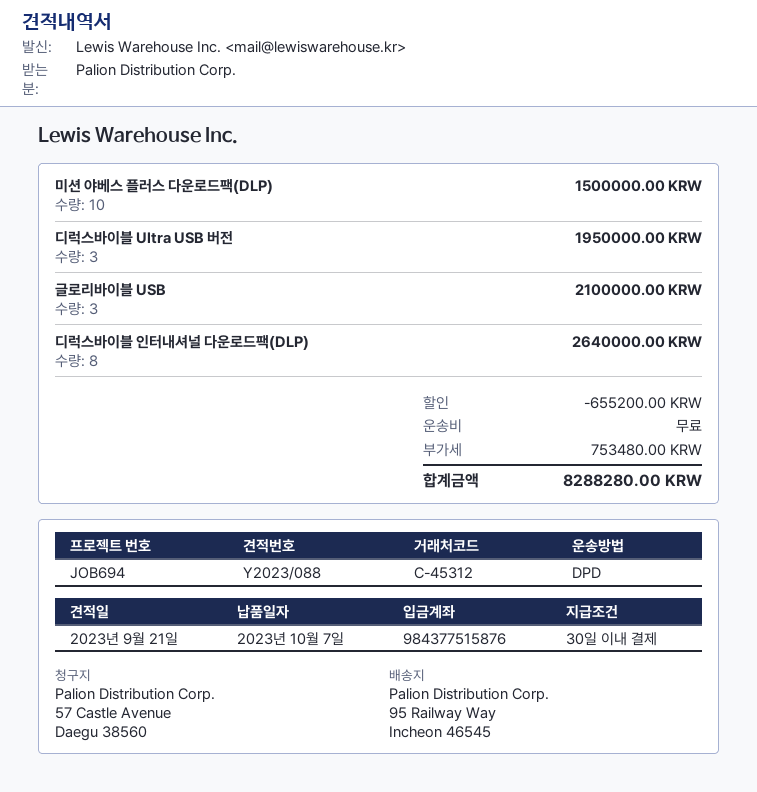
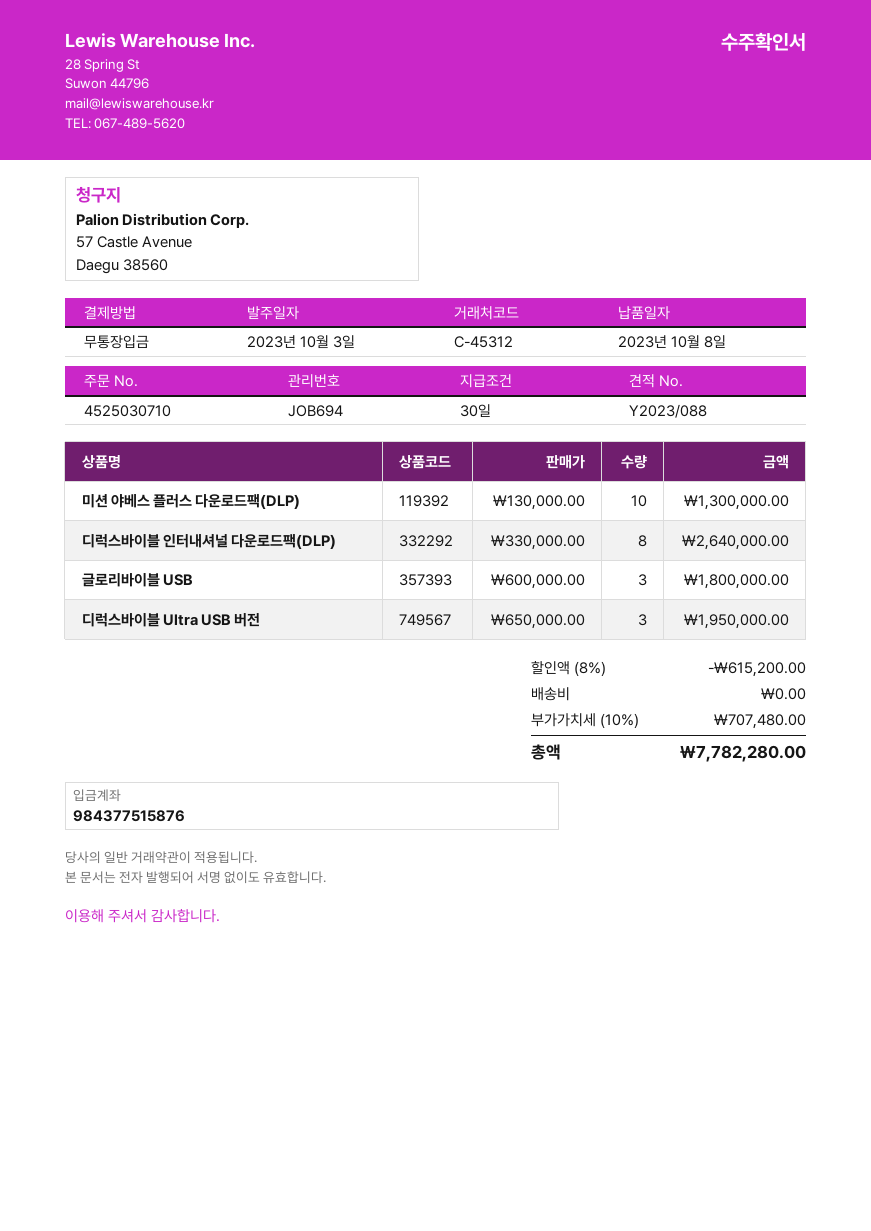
delivery date: 2023-10-07 -> 2023-10-08
미션 야베스 플러스 다운로드팩(DLP): 10 for 1500000.00 -> 10 for 1300000.00
글로리바이블 USB: 3 for 2100000.00 -> 3 for 1800000.00
discount: 655200.00 -> 615200.00
tax: 753480.00 -> 707480.00
total: 8288280.00 -> 7782280.00

